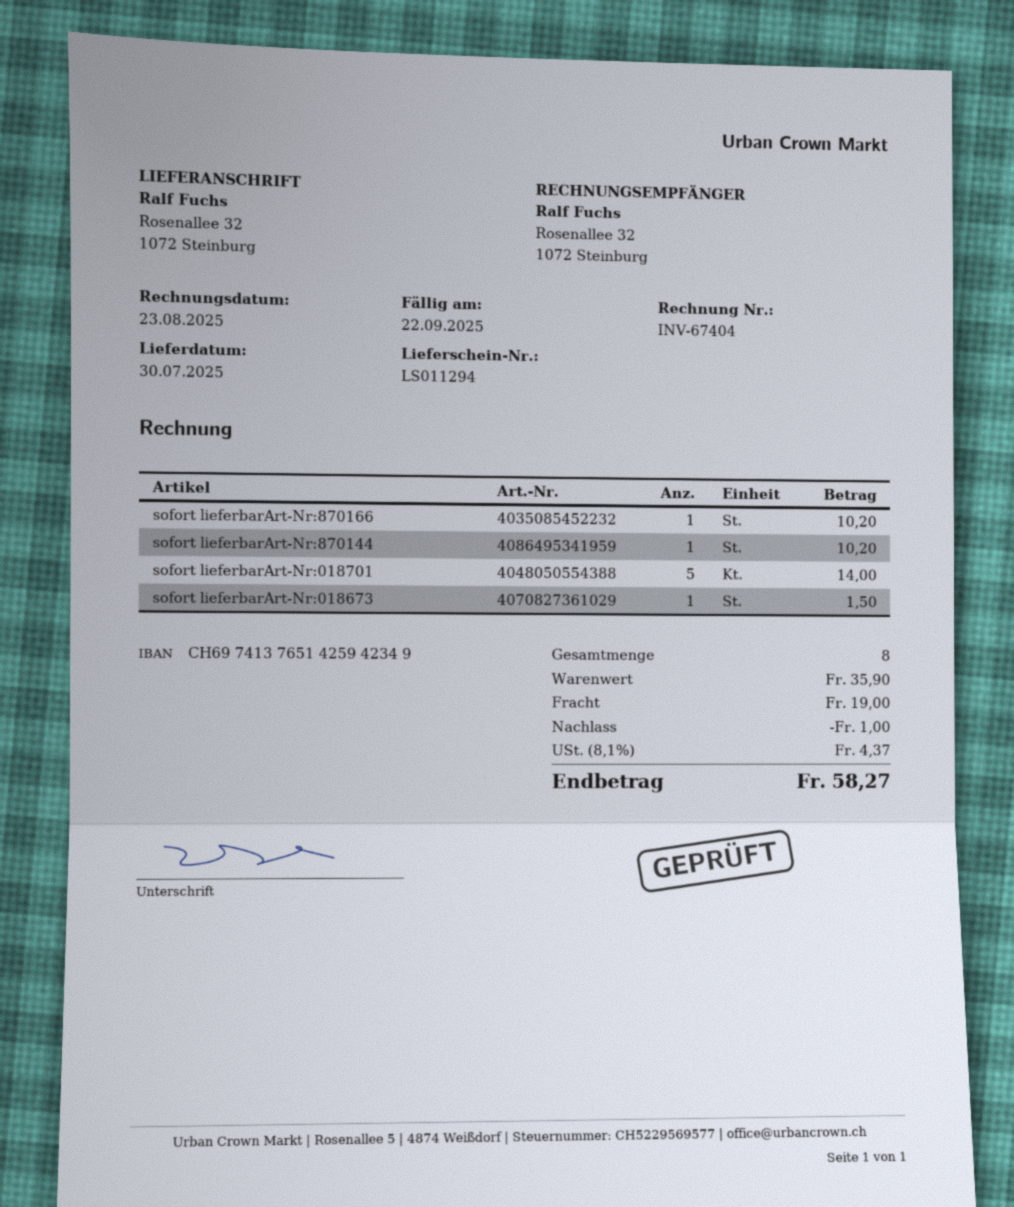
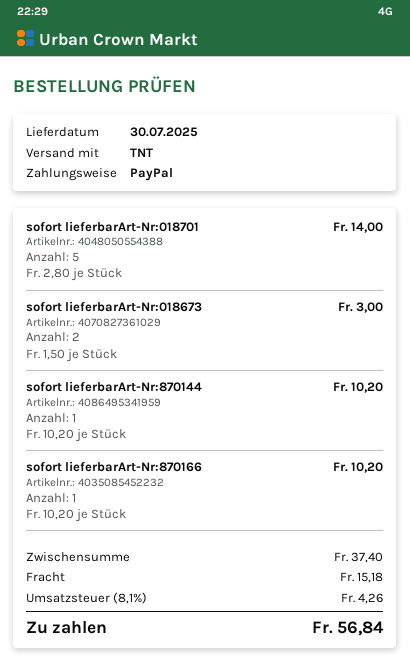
sofort lieferbarArt-Nr:018673: 1 for 1.50 -> 2 for 3.00
subtotal: 35.90 -> 37.40
discount: 1.00 -> none
shipping: 19.00 -> 15.18
tax: 8.1% = 4.37 -> 8.1% = 4.26
total: 58.27 -> 56.84

